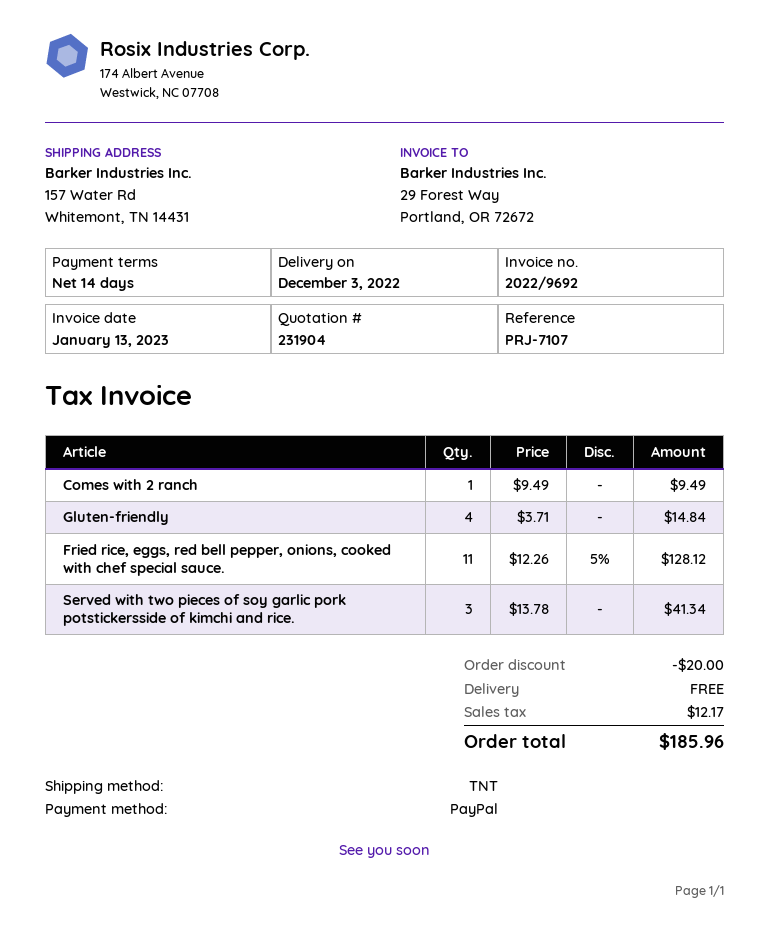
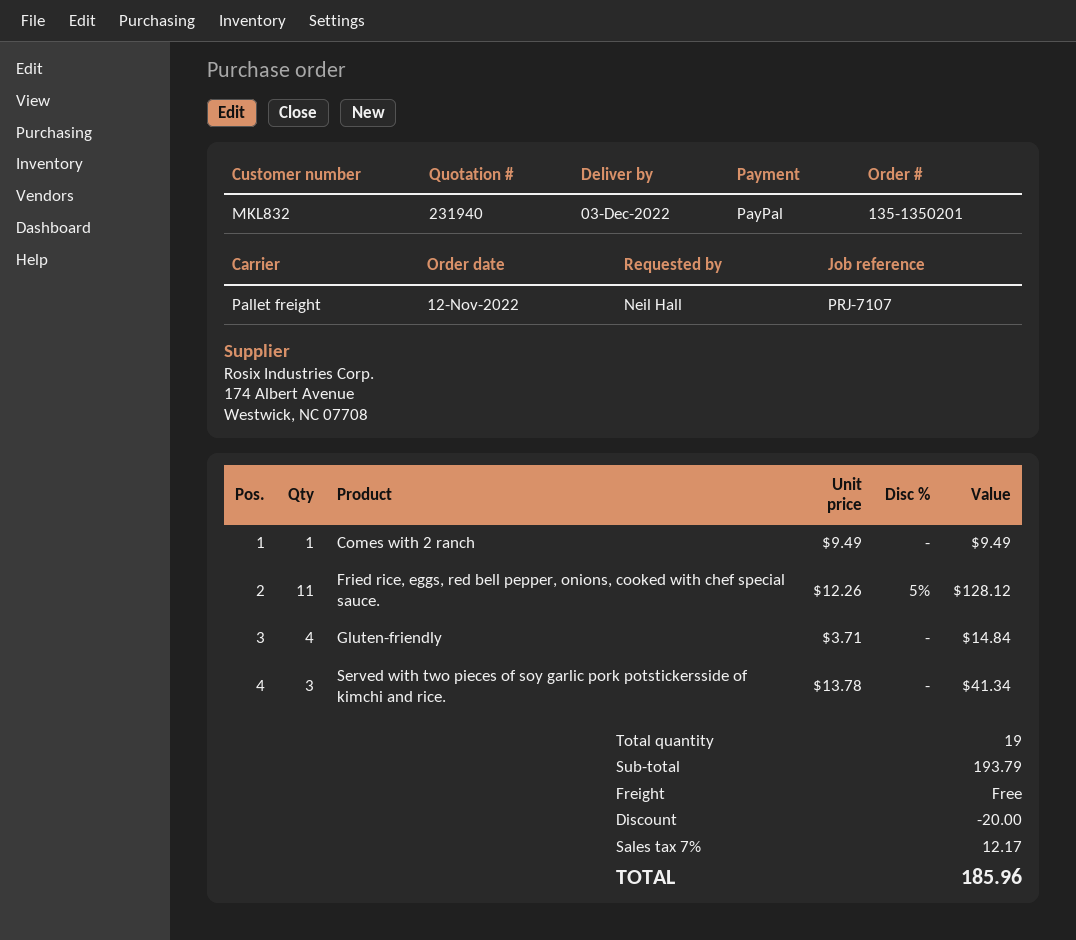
quote number: 231904 -> 231940
shipping method: TNT -> pallet freight

